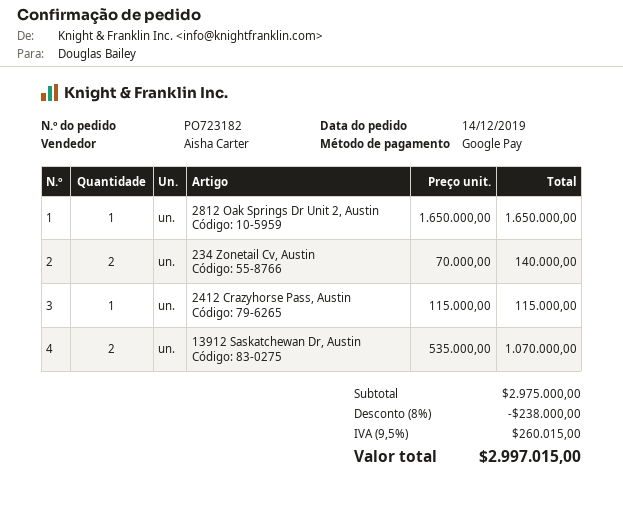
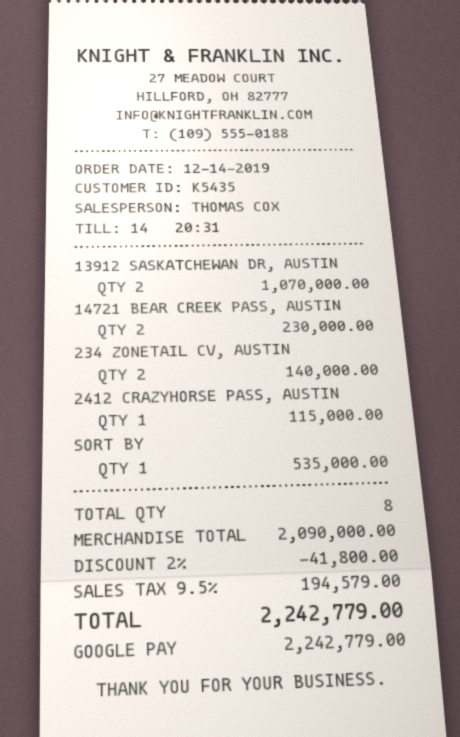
sales rep: Aisha Carter -> THOMAS COX
2812 Oak Springs Dr Unit 2, Austin: 1 for 1650000.00 -> none
14721 BEAR CREEK PASS, AUSTIN: none -> 2 for 230000.00
SORT BY: none -> 1 for 535000.00
subtotal: 2975000.00 -> 2090000.00
discount: 8% = 238000.00 -> 2% = 41800.00
tax: 9.5% = 260015.00 -> 9.5% = 194579.00
total: 2997015.00 -> 2242779.00

